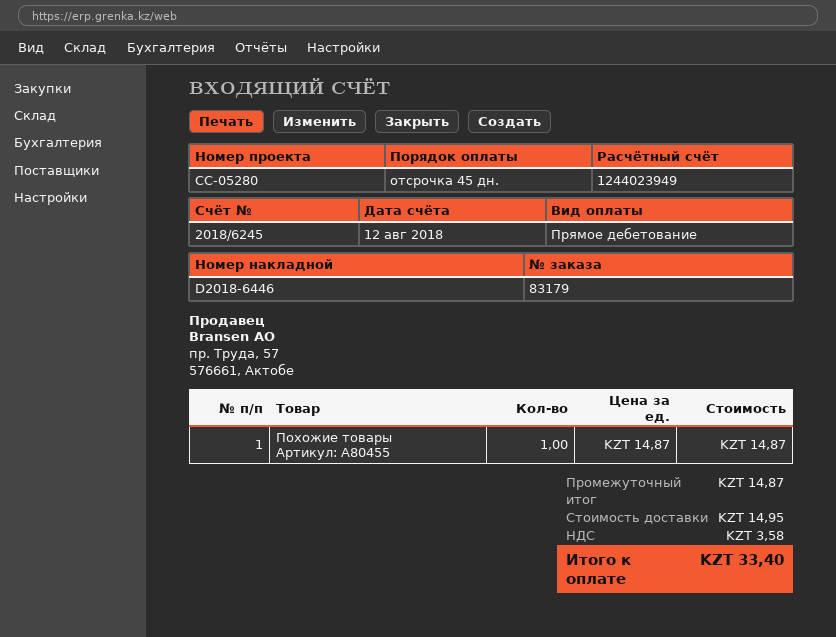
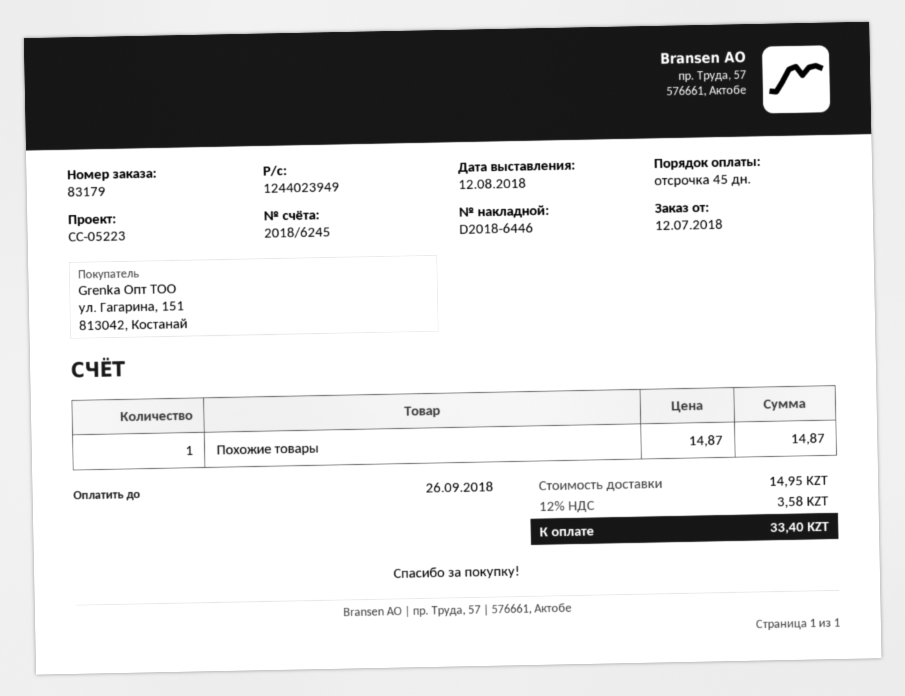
reference: CC-05280 -> CC-05223

